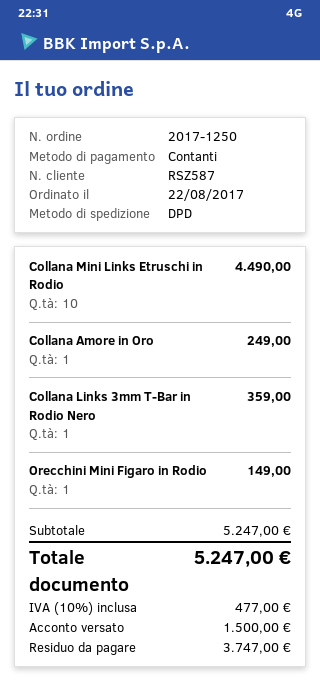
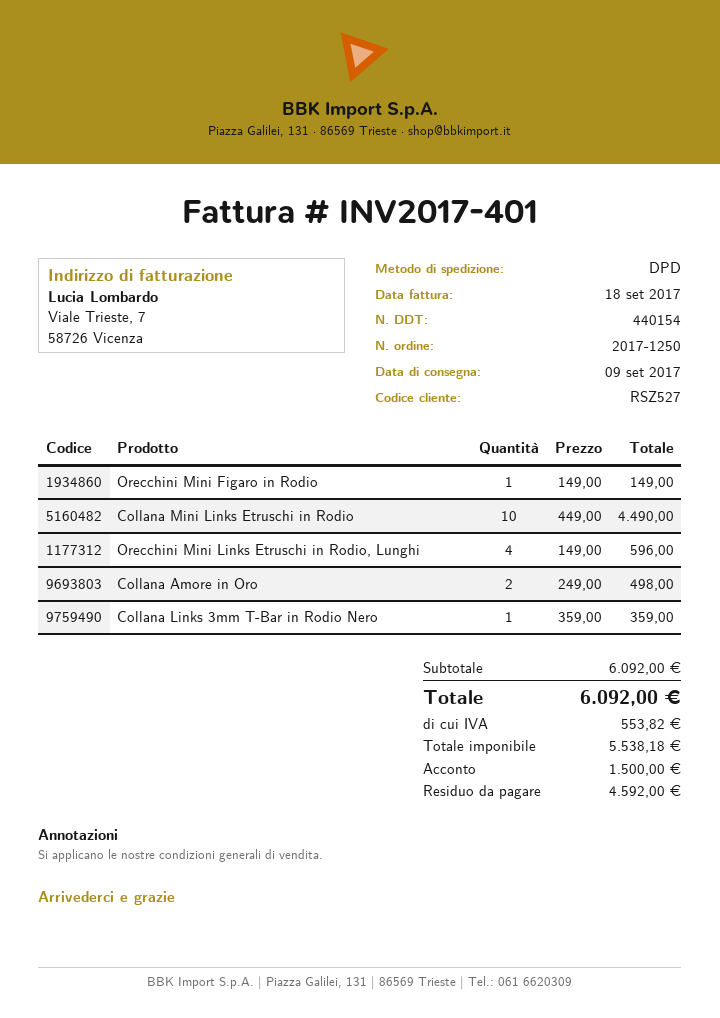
customer number: RSZ587 -> RSZ527
Collana Amore in Oro: 1 for 249.00 -> 2 for 498.00
Orecchini Mini Links Etruschi in Rodio, Lunghi: none -> 4 for 596.00
subtotal: 5247.00 -> 6092.00
tax: 477.00 -> 553.82
total: 5247.00 -> 6092.00
balance: 3747.00 -> 4592.00

